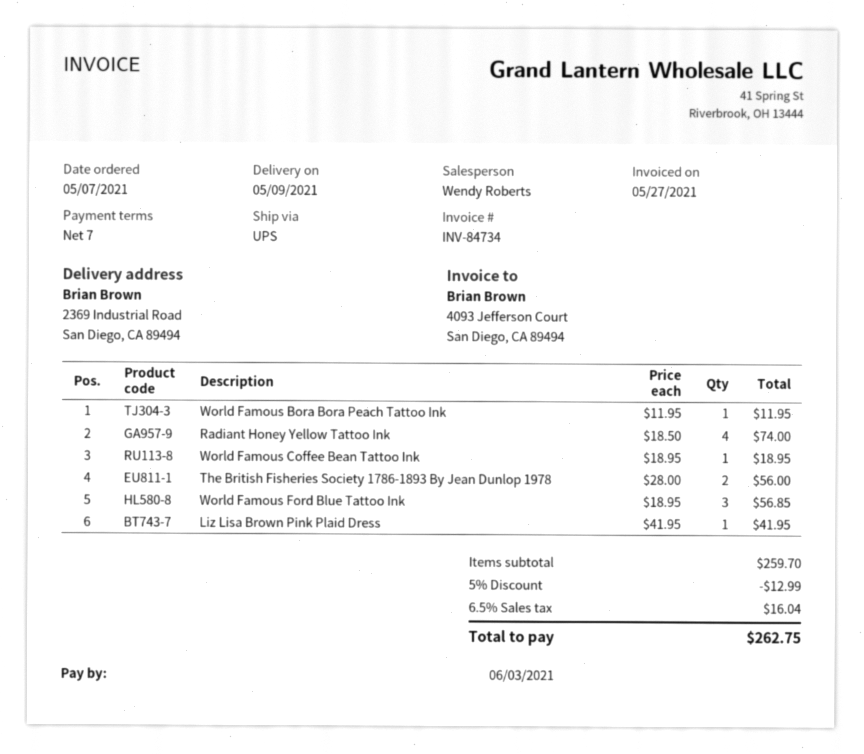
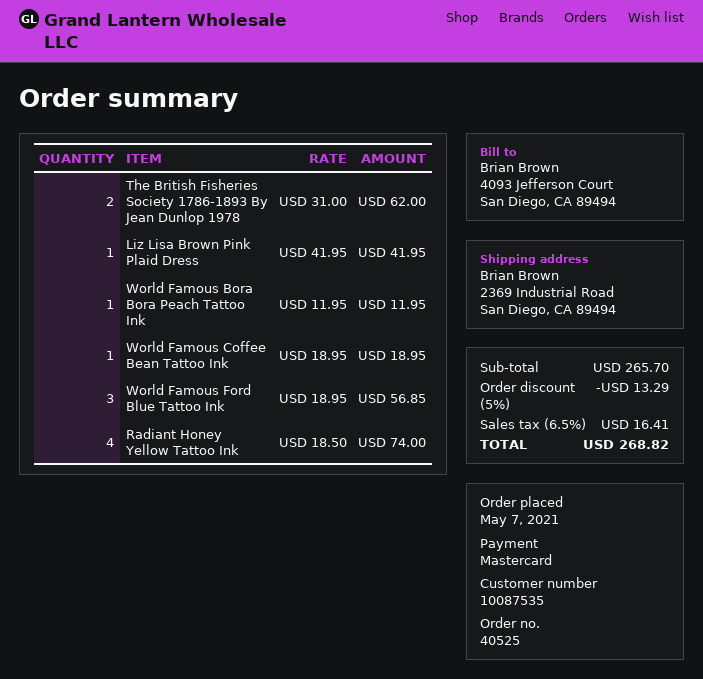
The British Fisheries Society 1786-1893 By Jean Dunlop 1978: 2 x 28.00 = 56.00 -> 2 x 31.00 = 62.00
subtotal: 259.70 -> 265.70
discount: 5% = 12.99 -> 5% = 13.29
tax: 6.5% = 16.04 -> 6.5% = 16.41
total: 262.75 -> 268.82

